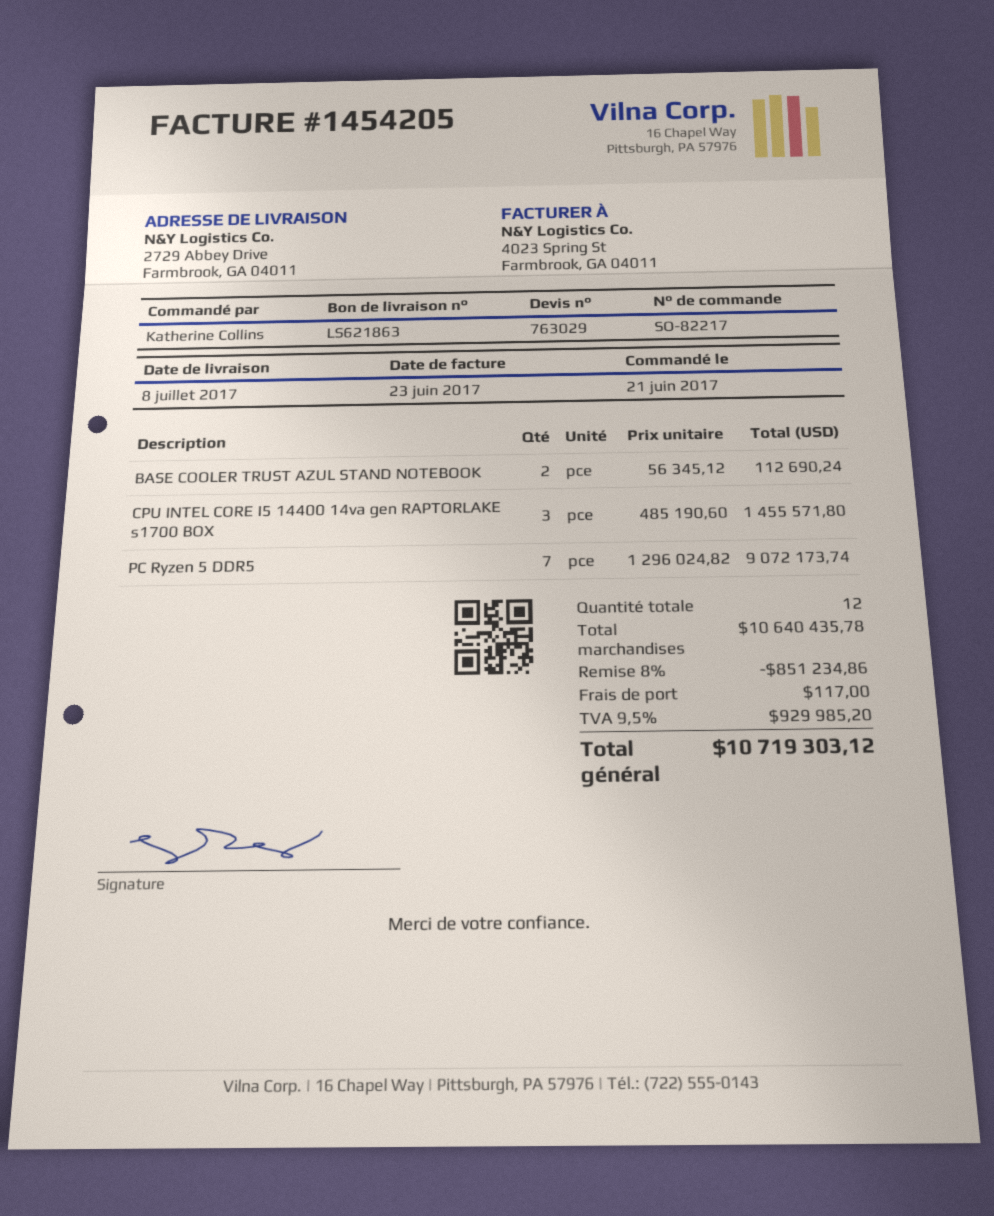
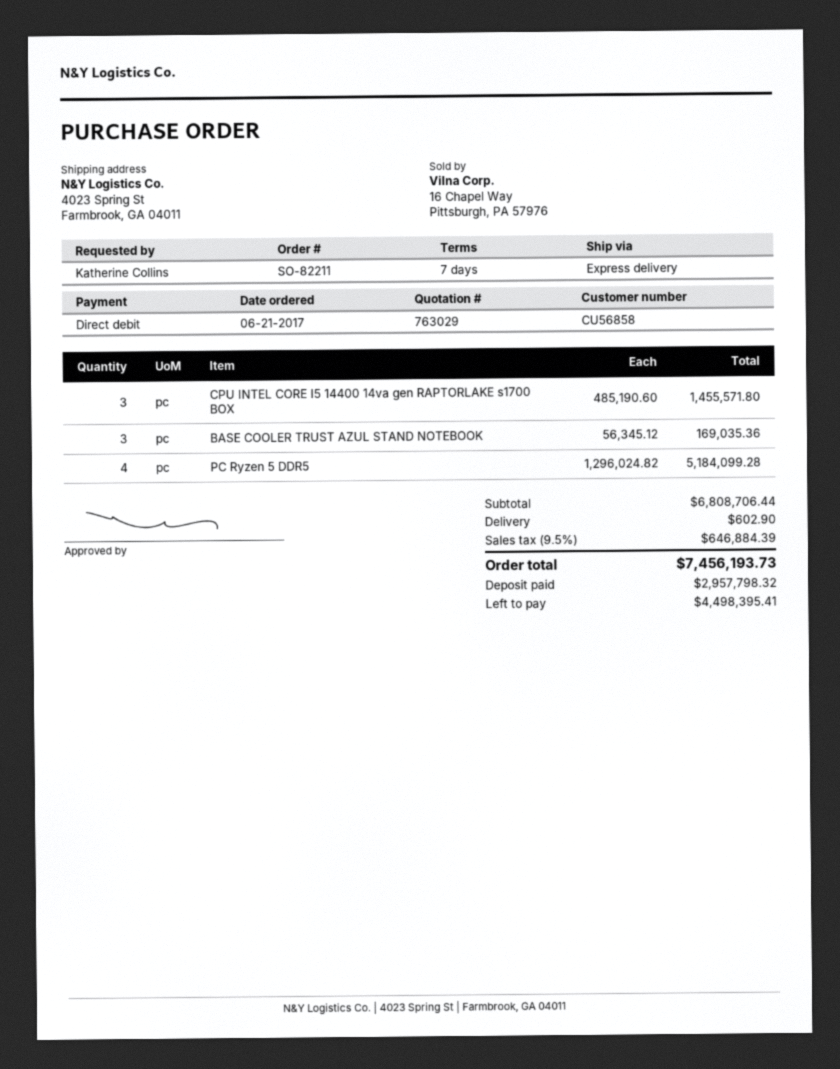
order number: SO-82217 -> SO-82211
ship to: 2729 Abbey Drive, Farmbrook, GA 04011 -> 4023 Spring St, Farmbrook, GA 04011
BASE COOLER TRUST AZUL STAND NOTEBOOK: 2 x 56345.12 = 112690.24 -> 3 x 56345.12 = 169035.36
PC Ryzen 5 DDR5: 7 x 1296024.82 = 9072173.74 -> 4 x 1296024.82 = 5184099.28
subtotal: 10640435.78 -> 6808706.44
discount: 8% = 851234.86 -> none
shipping: 117.00 -> 602.90
tax: 9.5% = 929985.20 -> 9.5% = 646884.39
total: 10719303.12 -> 7456193.73

